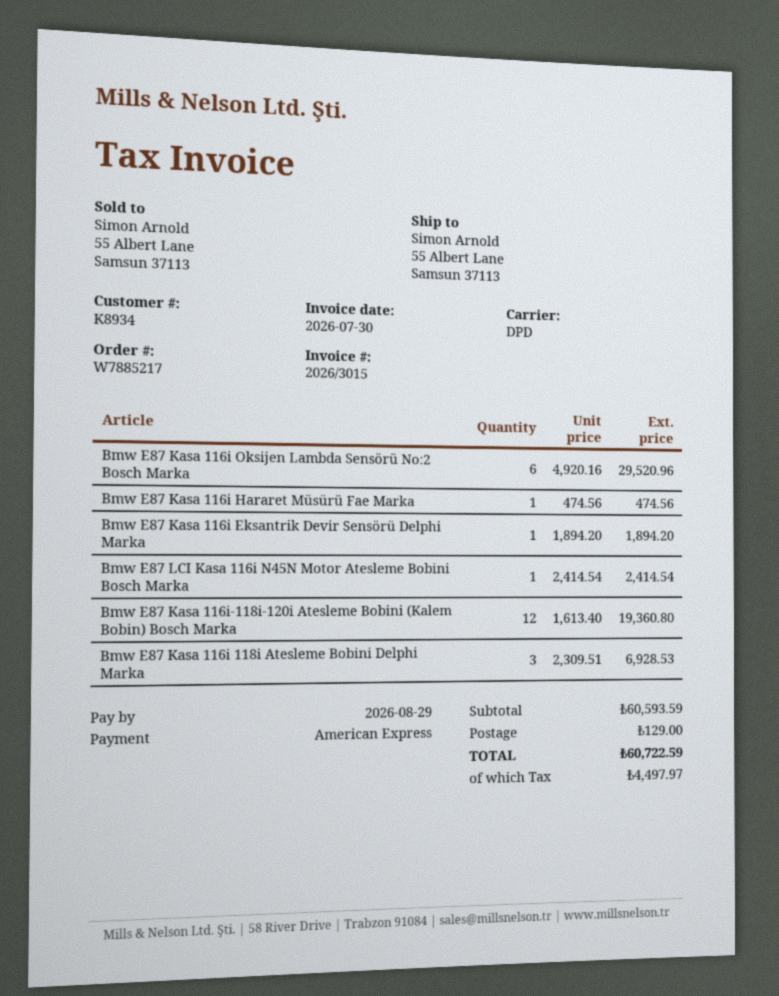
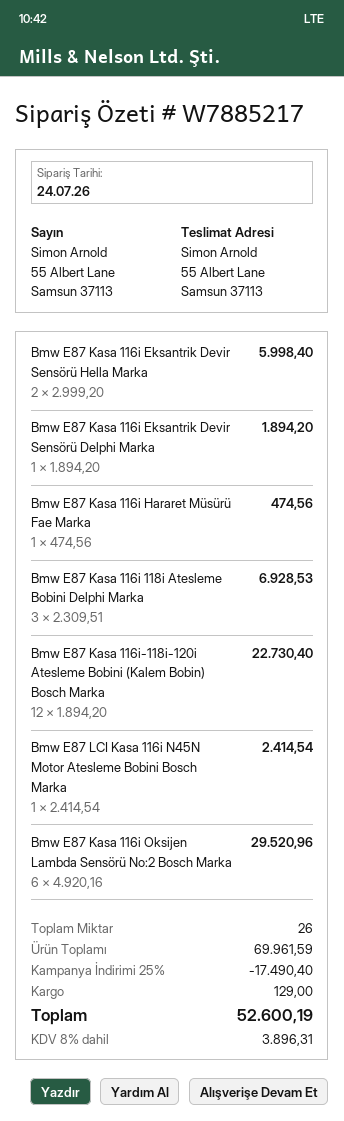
Bmw E87 Kasa 116i-118i-120i Atesleme Bobini (Kalem Bobin) Bosch Marka: 12 x 1613.40 = 19360.80 -> 12 x 1894.20 = 22730.40
Bmw E87 Kasa 116i Eksantrik Devir Sensörü Hella Marka: none -> 2 x 2999.20 = 5998.40
subtotal: 60593.59 -> 69961.59
discount: none -> 25% = 17490.40
tax: 4497.97 -> 3896.31
total: 60722.59 -> 52600.19

